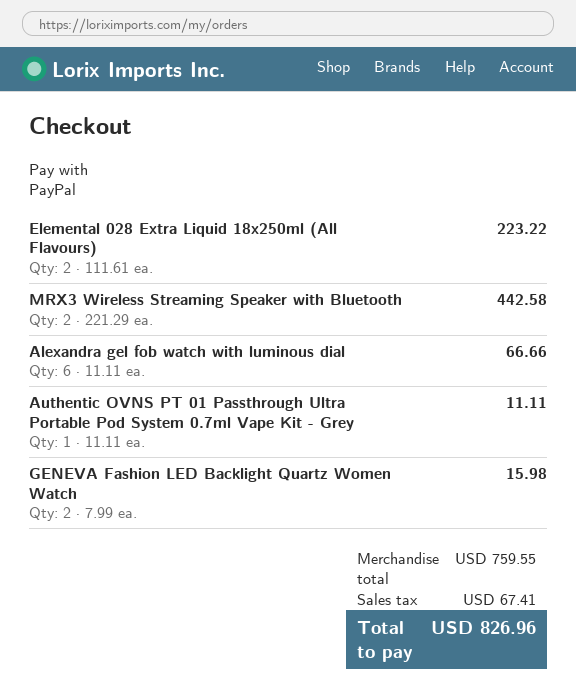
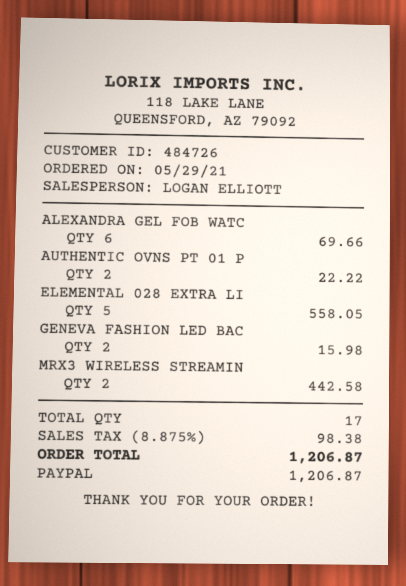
Elemental 028 Extra Liquid 18x250ml (All Flavours): 2 for 223.22 -> 5 for 558.05
Alexandra gel fob watch with luminous dial: 6 for 66.66 -> 6 for 69.66
Authentic OVNS PT 01 Passthrough Ultra Portable Pod System 0.7ml Vape Kit - Grey: 1 for 11.11 -> 2 for 22.22
tax: 67.41 -> 98.38
total: 826.96 -> 1206.87

